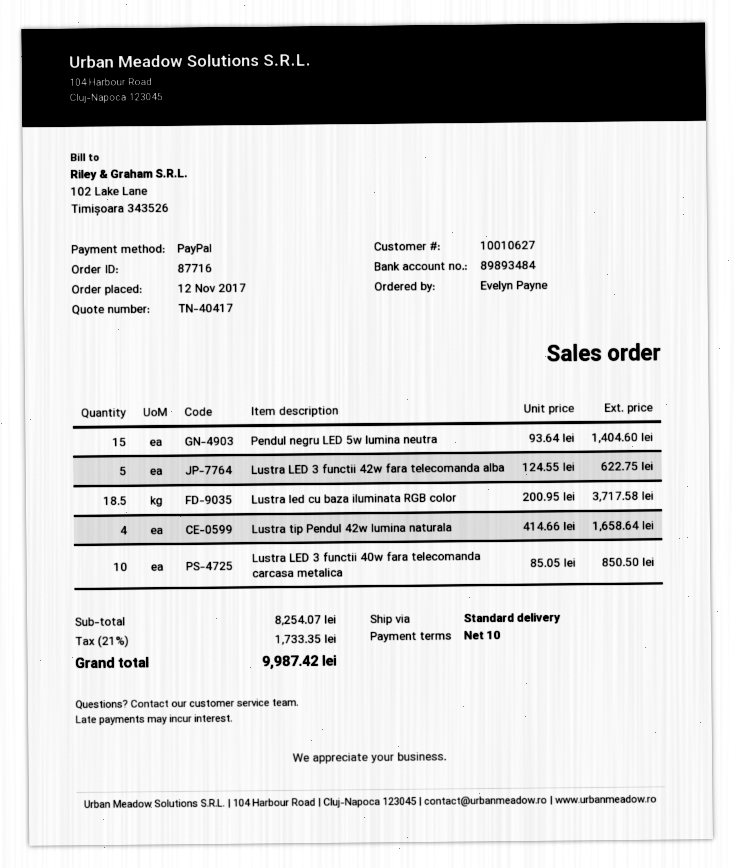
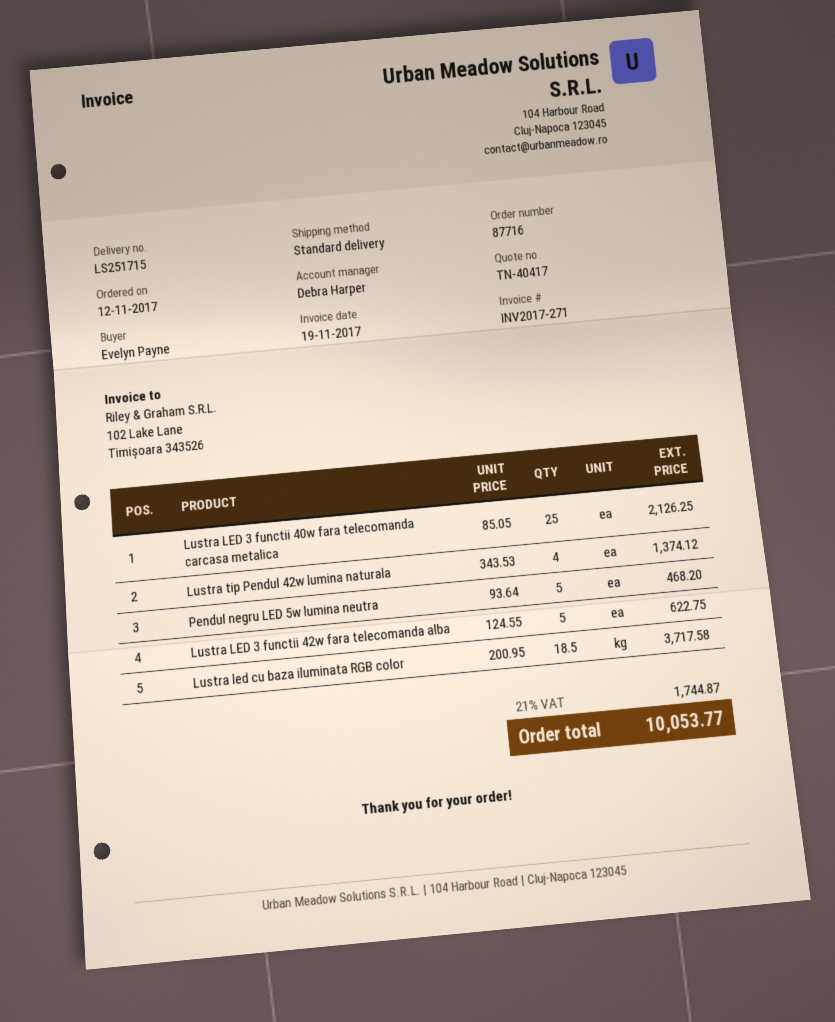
Pendul negru LED 5w lumina neutra: 15 x 93.64 = 1404.60 -> 5 x 93.64 = 468.20
Lustra tip Pendul 42w lumina naturala: 4 x 414.66 = 1658.64 -> 4 x 343.53 = 1374.12
Lustra LED 3 functii 40w fara telecomanda carcasa metalica: 10 x 85.05 = 850.50 -> 25 x 85.05 = 2126.25
tax: 21% = 1733.35 -> 21% = 1744.87
total: 9987.42 -> 10053.77

